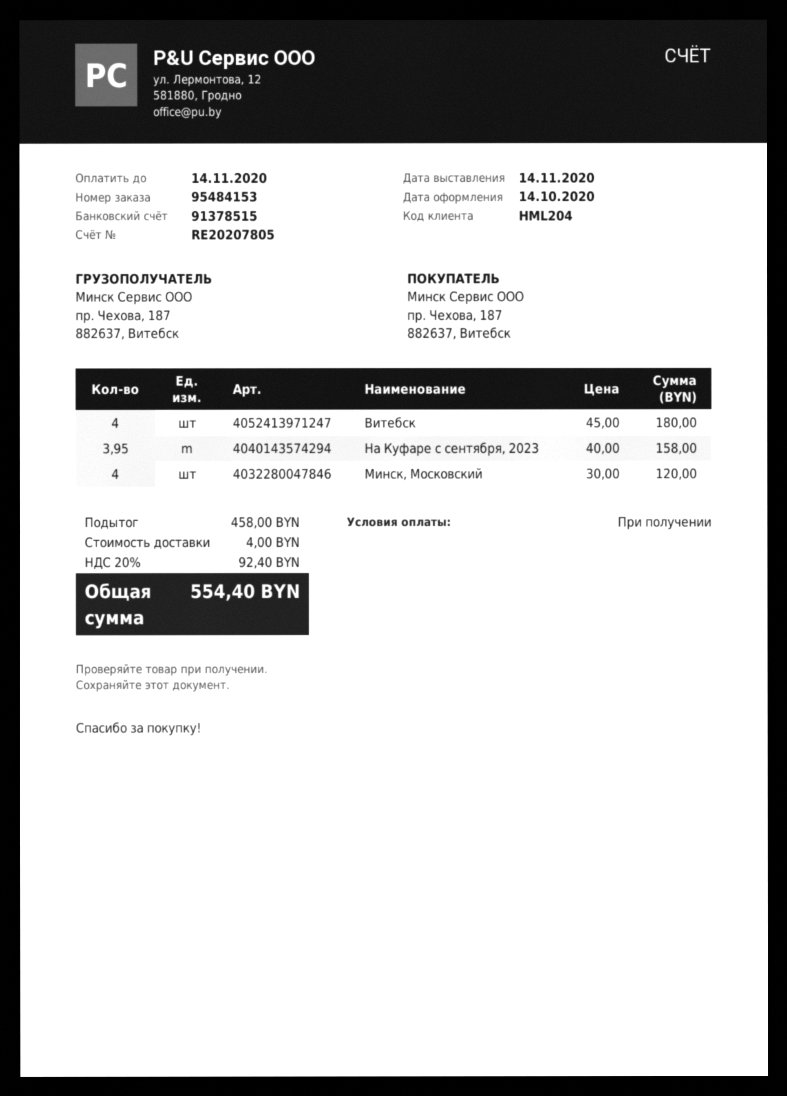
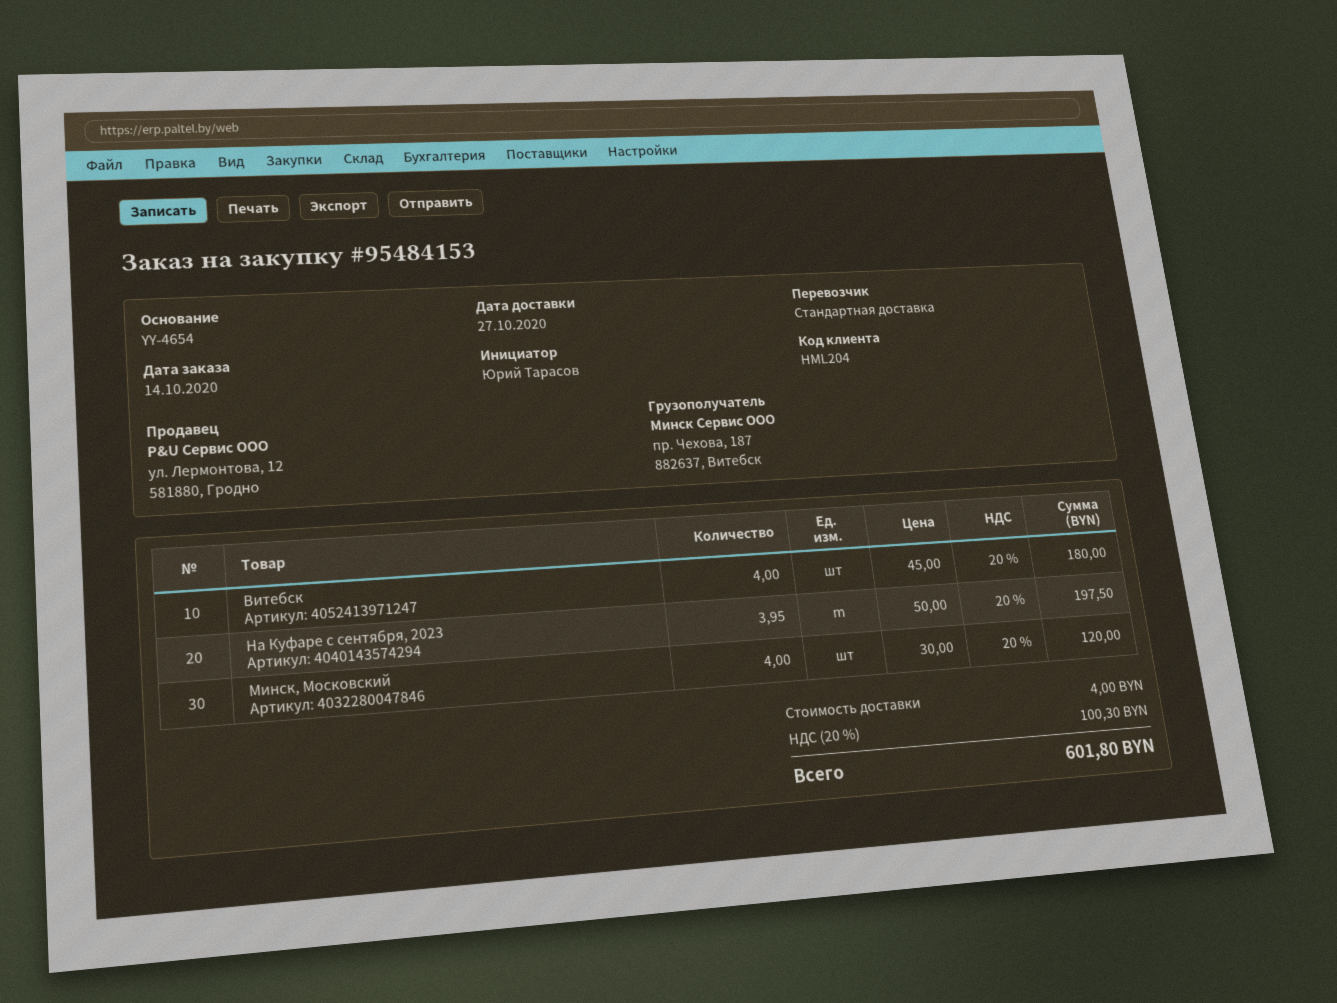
На Куфаре с сентября, 2023: 3.95 x 40.00 = 158.00 -> 3.95 x 50.00 = 197.50
tax: 20% = 92.40 -> 20% = 100.30
total: 554.40 -> 601.80

